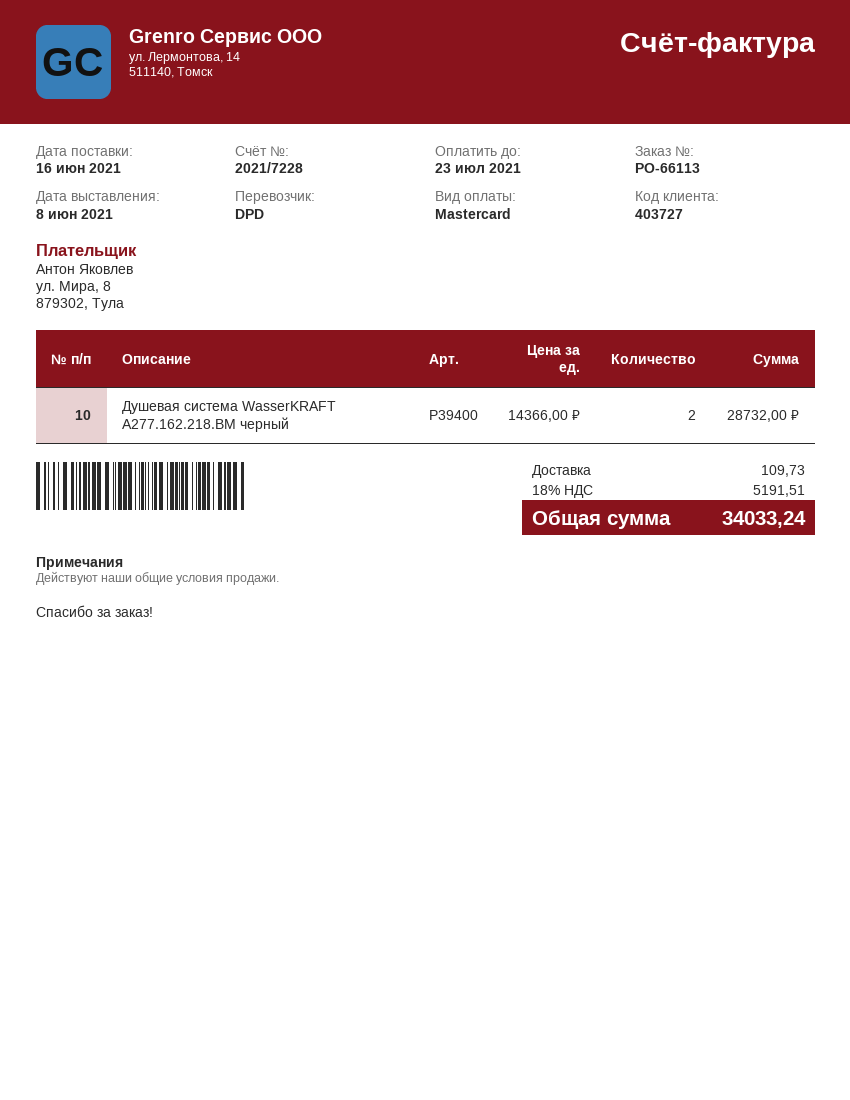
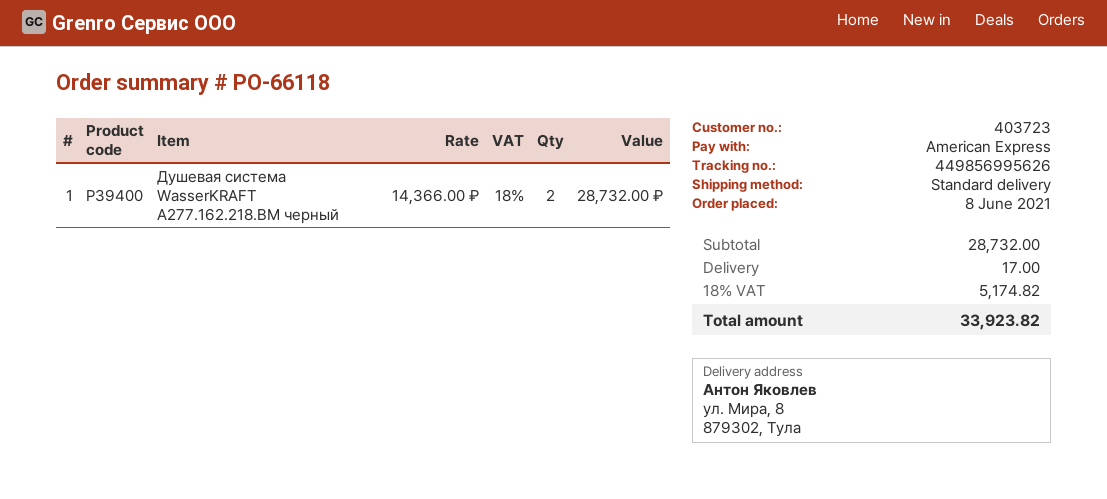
order number: PO-66113 -> PO-66118
customer number: 403727 -> 403723
payment method: Mastercard -> American Express
shipping method: DPD -> standard
shipping: 109.73 -> 17.00
tax: 18% = 5191.51 -> 18% = 5174.82
total: 34033.24 -> 33923.82

